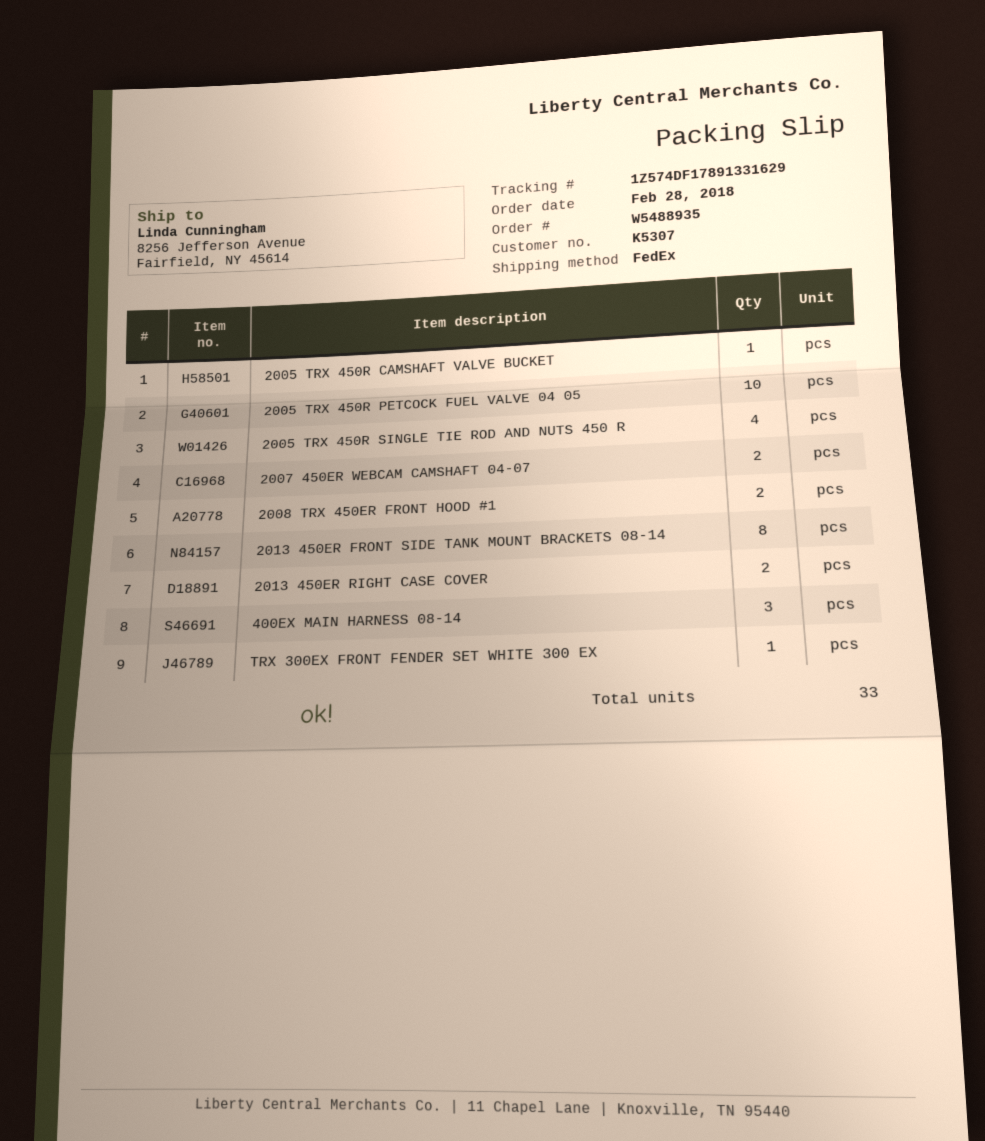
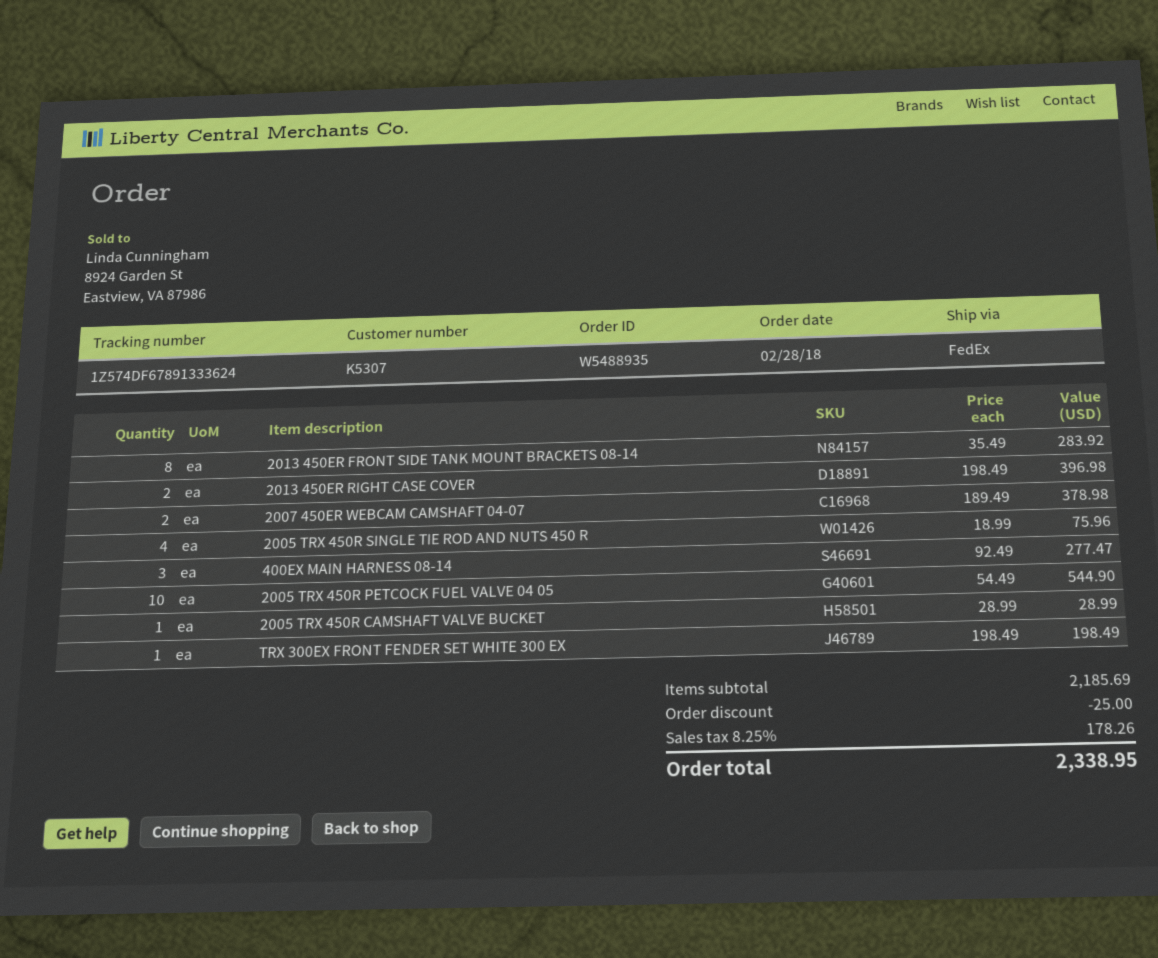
tracking number: 1Z574DF17891331629 -> 1Z574DF67891333624
2008 TRX 450ER FRONT HOOD #1: 2 -> none

